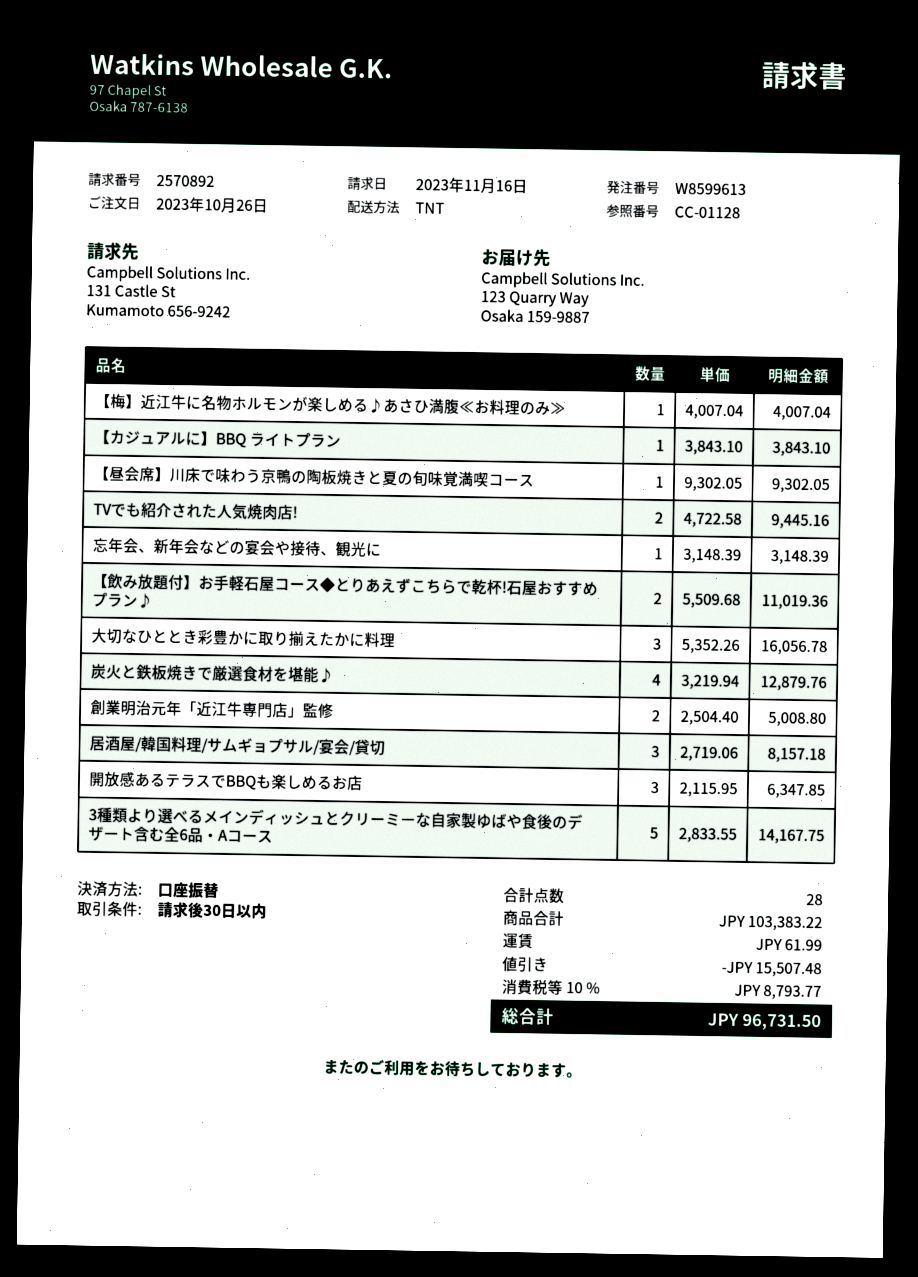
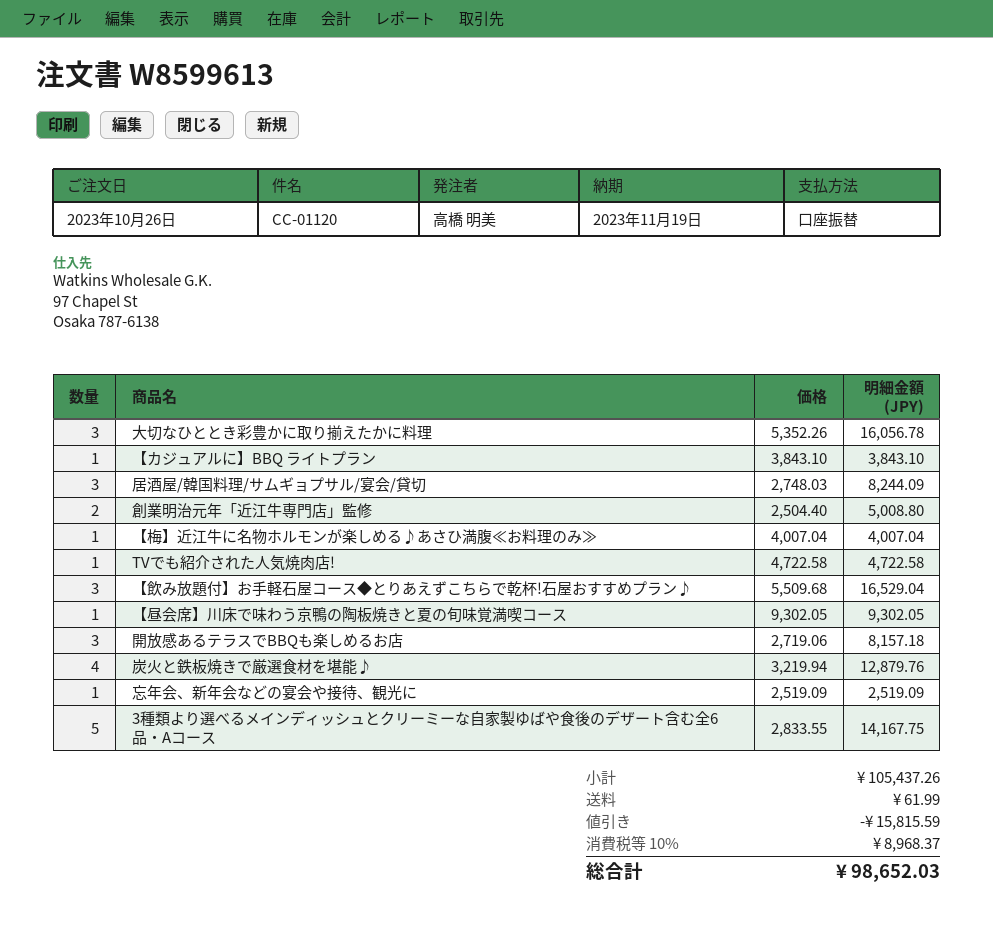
reference: CC-01128 -> CC-01120
TVでも紹介された人気焼肉店!: 2 x 4722.58 = 9445.16 -> 1 x 4722.58 = 4722.58
忘年会、新年会などの宴会や接待、観光に: 1 x 3148.39 = 3148.39 -> 1 x 2519.09 = 2519.09
【飲み放題付】お手軽石屋コース◆とりあえずこちらで乾杯!石屋おすすめプラン♪: 2 x 5509.68 = 11019.36 -> 3 x 5509.68 = 16529.04
居酒屋/韓国料理/サムギョプサル/宴会/貸切: 3 x 2719.06 = 8157.18 -> 3 x 2748.03 = 8244.09
開放感あるテラスでBBQも楽しめるお店: 3 x 2115.95 = 6347.85 -> 3 x 2719.06 = 8157.18
subtotal: 103383.22 -> 105437.26
discount: 15507.48 -> 15815.59
tax: 10% = 8793.77 -> 10% = 8968.37
total: 96731.50 -> 98652.03

